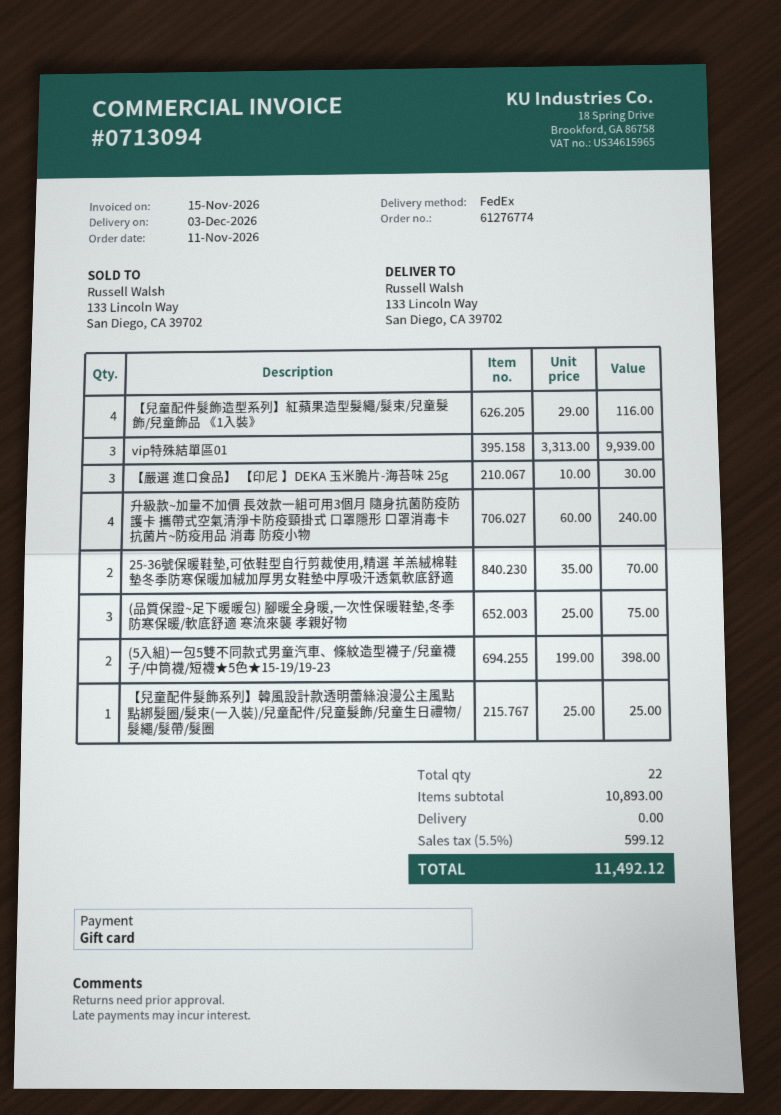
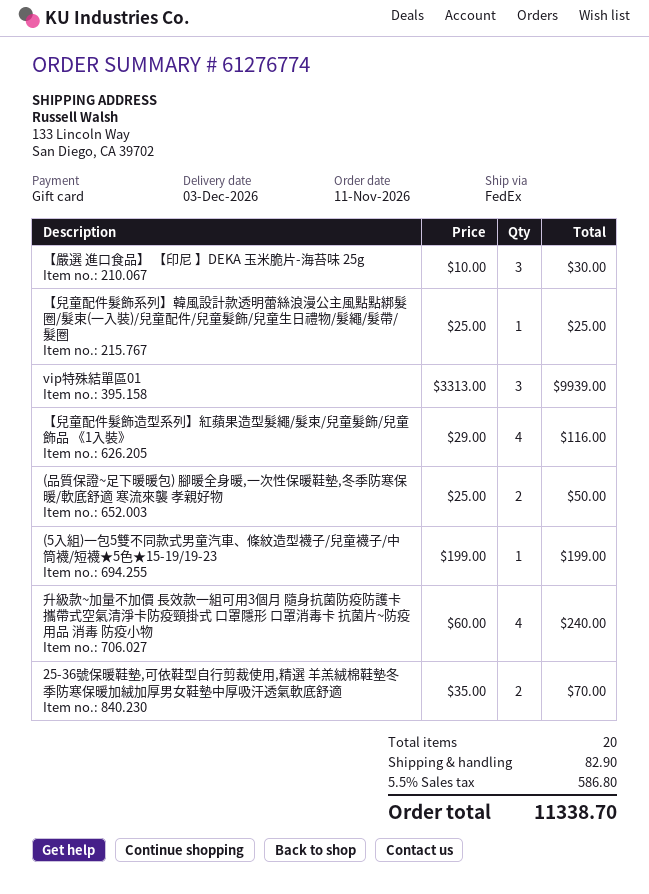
(品質保證~足下暖暖包) 腳暖全身暖,一次性保暖鞋墊,冬季防寒保暖/軟底舒適 寒流來襲 孝親好物: 3 x 25.00 = 75.00 -> 2 x 25.00 = 50.00
(5入組)一包5雙不同款式男童汽車、條紋造型襪子/兒童襪子/中筒襪/短襪★5色★15-19/19-23: 2 x 199.00 = 398.00 -> 1 x 199.00 = 199.00
total quantity: 22 -> 20
shipping: 0.00 -> 82.90
tax: 5.5% = 599.12 -> 5.5% = 586.80
total: 11492.12 -> 11338.70

